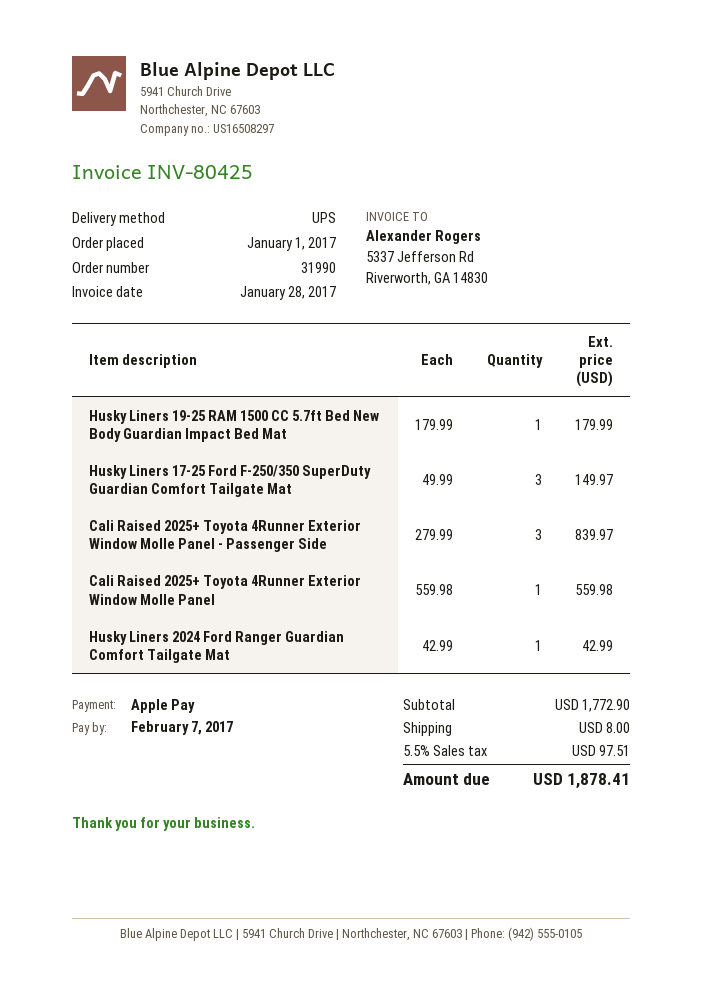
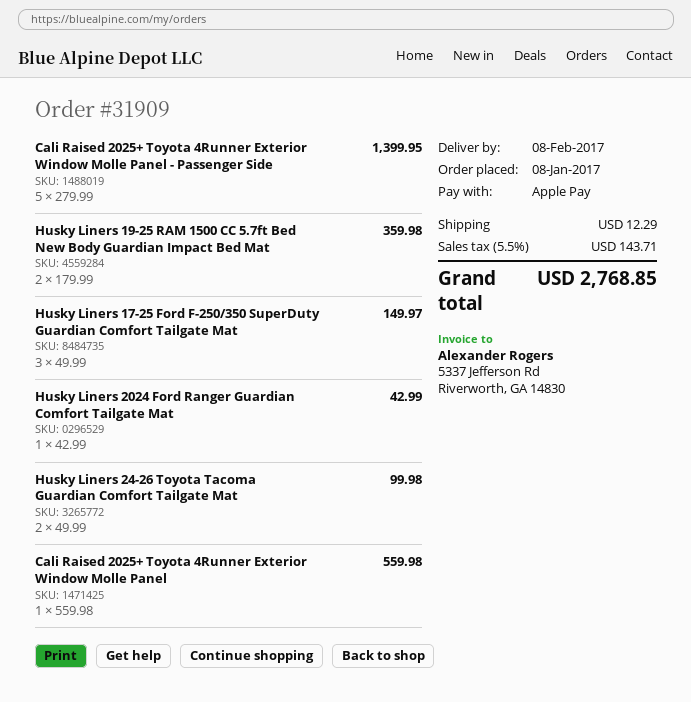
order number: 31990 -> 31909
order date: 2017-01-01 -> 2017-01-08
Husky Liners 19-25 RAM 1500 CC 5.7ft Bed New Body Guardian Impact Bed Mat: 1 x 179.99 = 179.99 -> 2 x 179.99 = 359.98
Cali Raised 2025+ Toyota 4Runner Exterior Window Molle Panel - Passenger Side: 3 x 279.99 = 839.97 -> 5 x 279.99 = 1399.95
Husky Liners 24-26 Toyota Tacoma Guardian Comfort Tailgate Mat: none -> 2 x 49.99 = 99.98
shipping: 8.00 -> 12.29
tax: 5.5% = 97.51 -> 5.5% = 143.71
total: 1878.41 -> 2768.85

